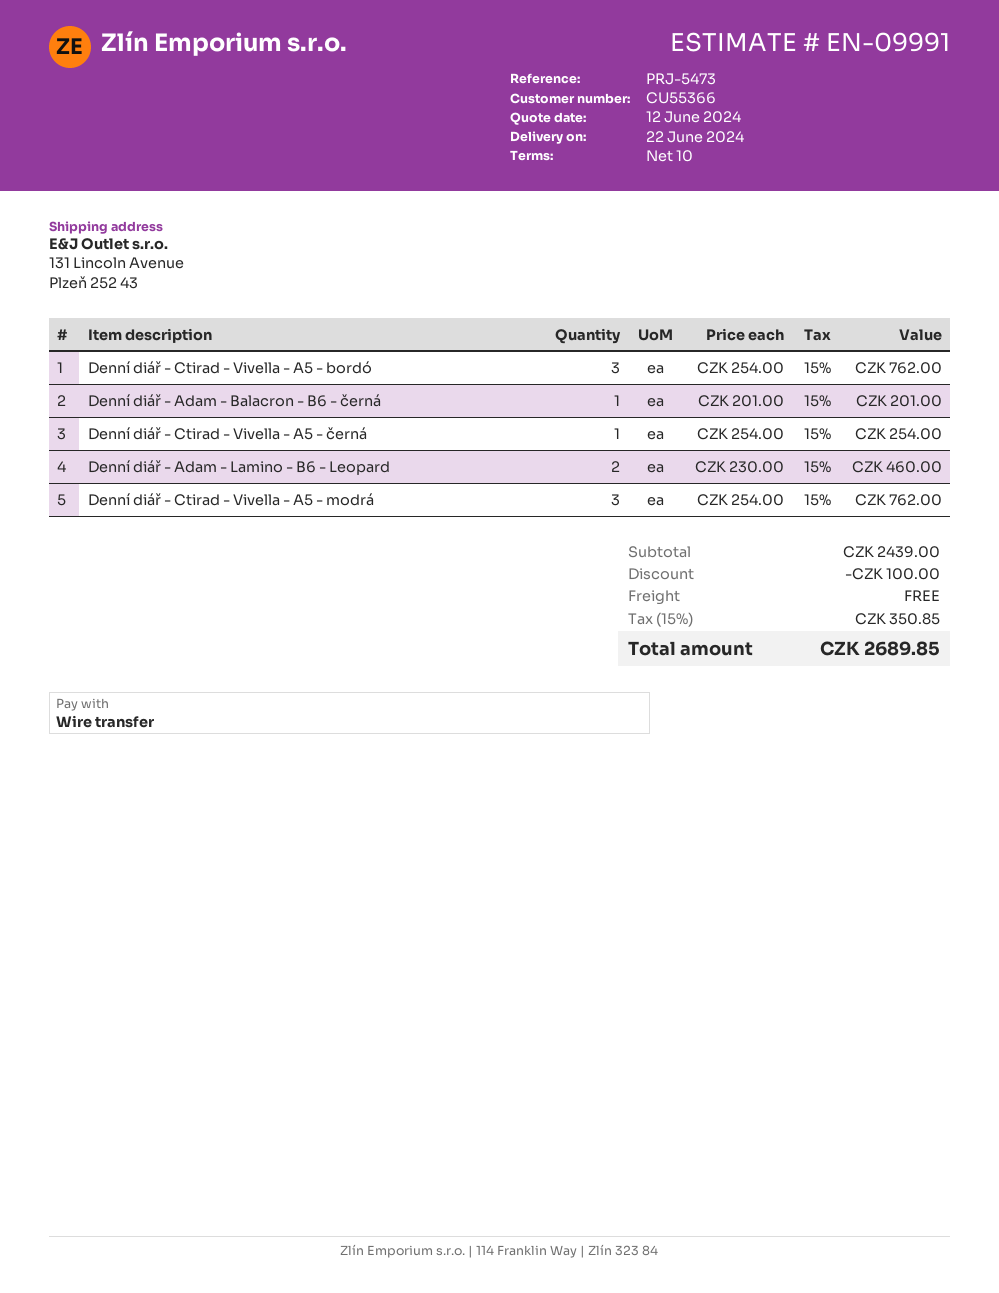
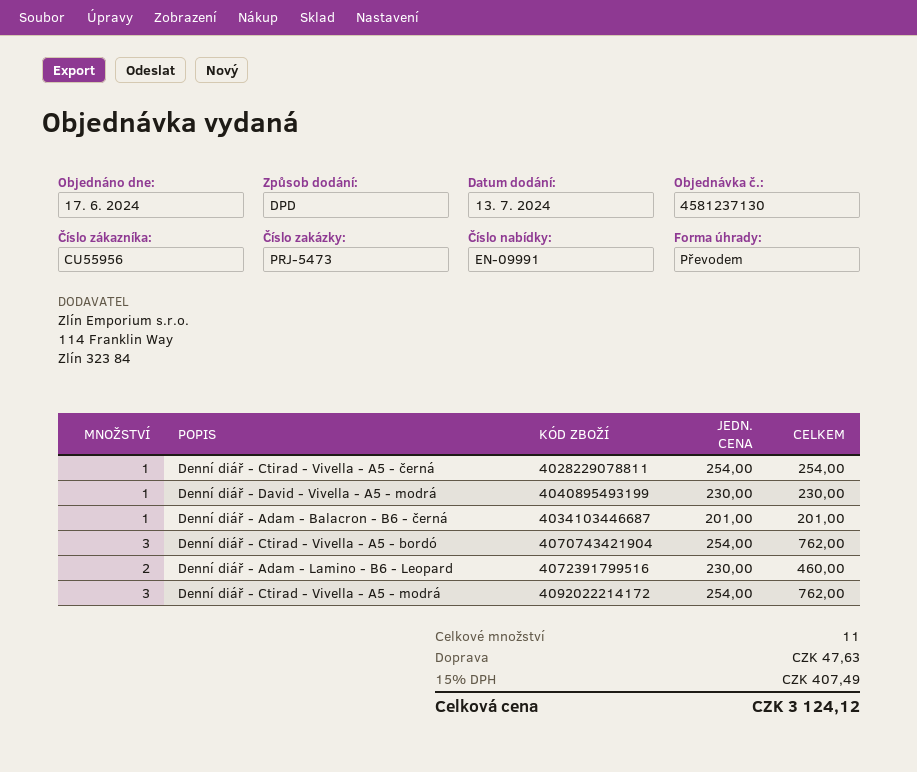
delivery date: 2024-06-22 -> 2024-07-13
customer number: CU55366 -> CU55956
Denní diář - David - Vivella - A5 - modrá: none -> 1 x 230.00 = 230.00
discount: 100.00 -> none
shipping: 0.00 -> 47.63
tax: 15% = 350.85 -> 15% = 407.49
total: 2689.85 -> 3124.12

